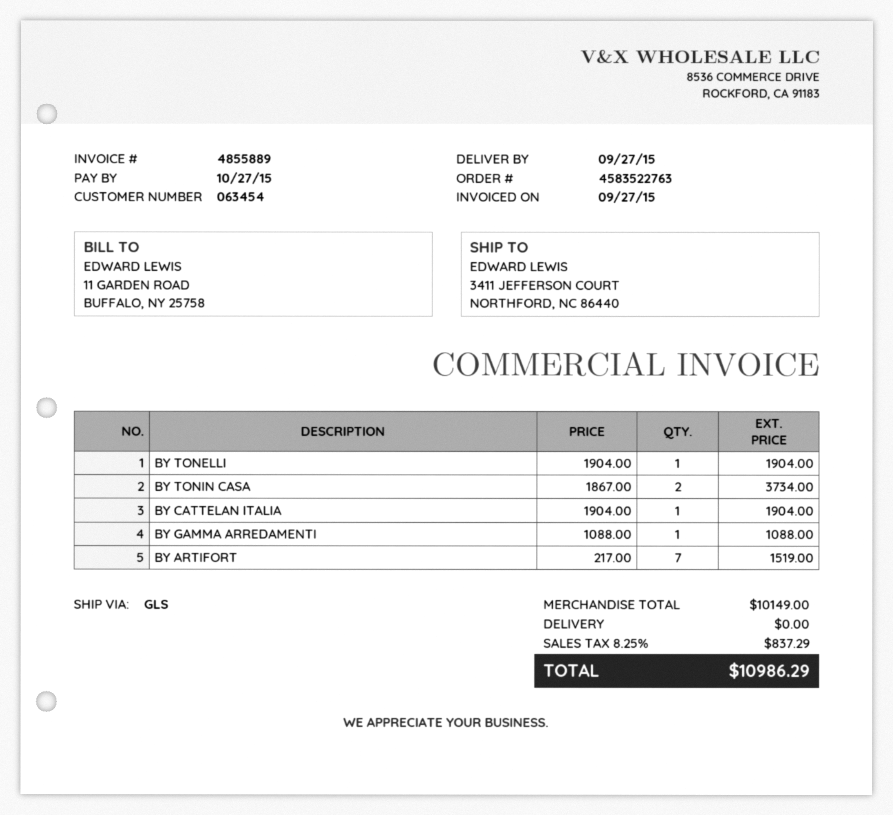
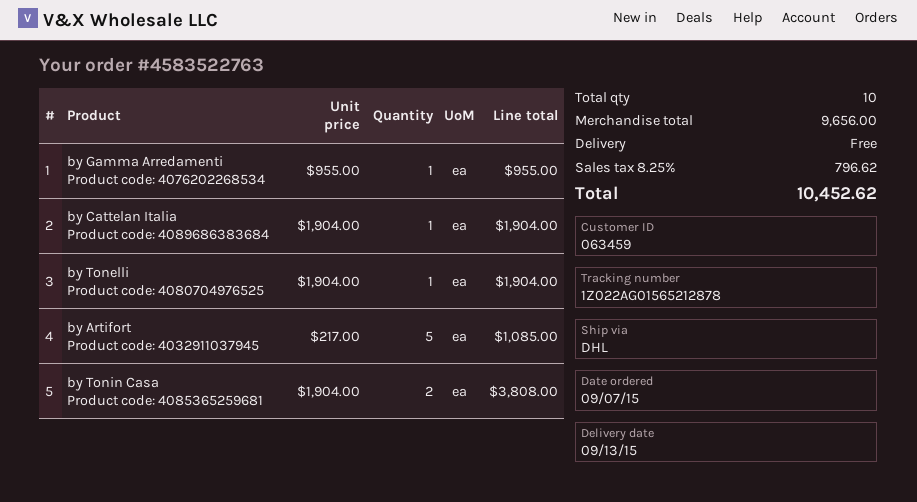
delivery date: 2015-09-27 -> 2015-09-13
customer number: 063454 -> 063459
shipping method: GLS -> DHL
BY TONIN CASA: 2 x 1867.00 = 3734.00 -> 2 x 1904.00 = 3808.00
BY GAMMA ARREDAMENTI: 1 x 1088.00 = 1088.00 -> 1 x 955.00 = 955.00
BY ARTIFORT: 7 x 217.00 = 1519.00 -> 5 x 217.00 = 1085.00
subtotal: 10149.00 -> 9656.00
tax: 8.25% = 837.29 -> 8.25% = 796.62
total: 10986.29 -> 10452.62

